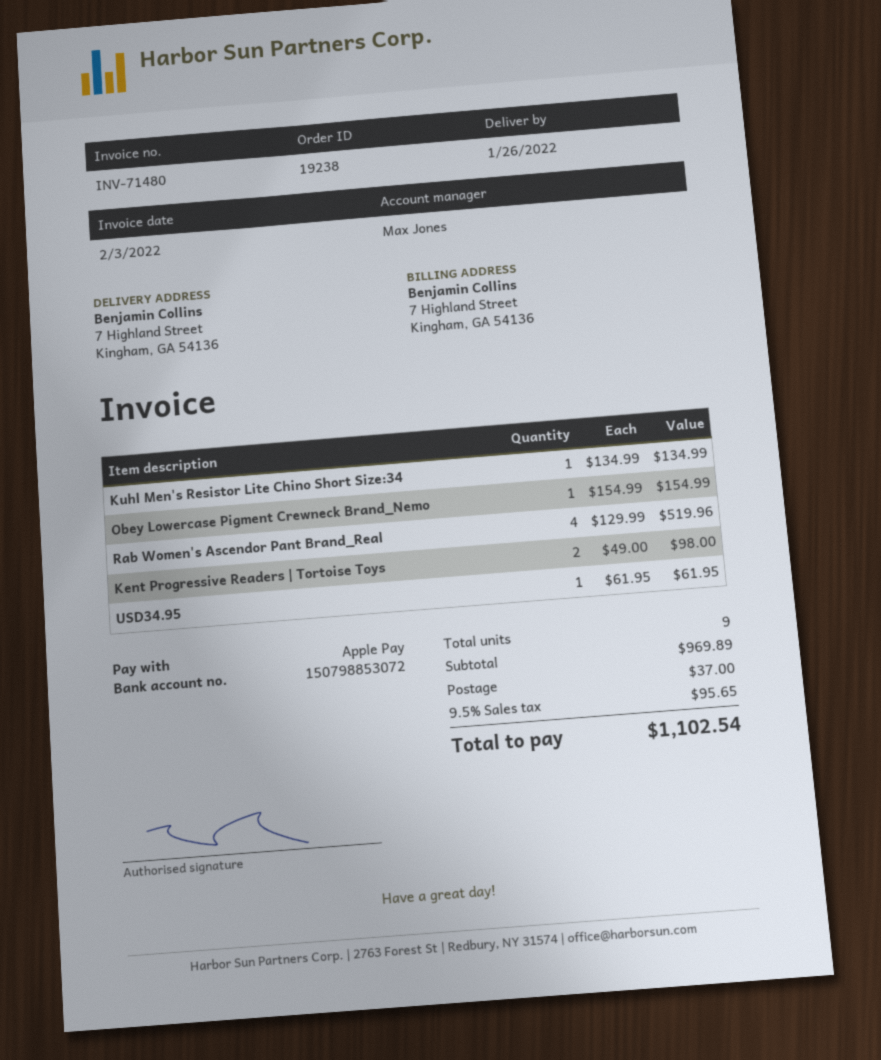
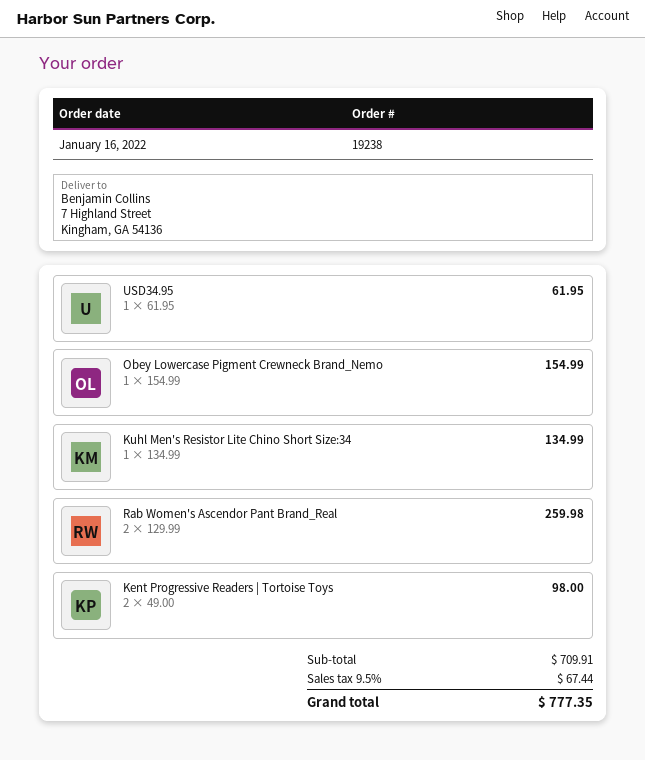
Rab Women's Ascendor Pant Brand_Real: 4 x 129.99 = 519.96 -> 2 x 129.99 = 259.98
subtotal: 969.89 -> 709.91
shipping: 37.00 -> none
tax: 9.5% = 95.65 -> 9.5% = 67.44
total: 1102.54 -> 777.35

